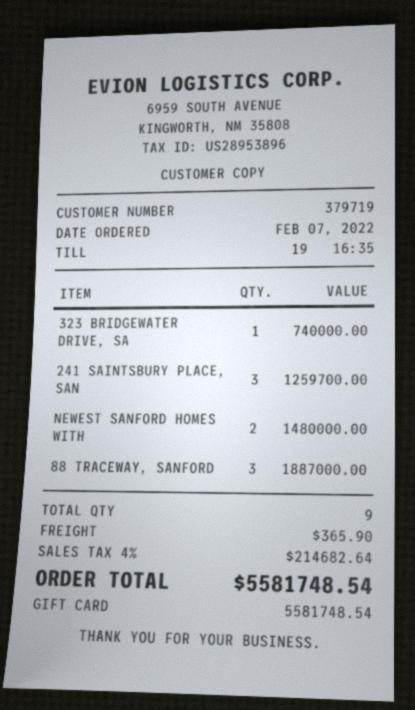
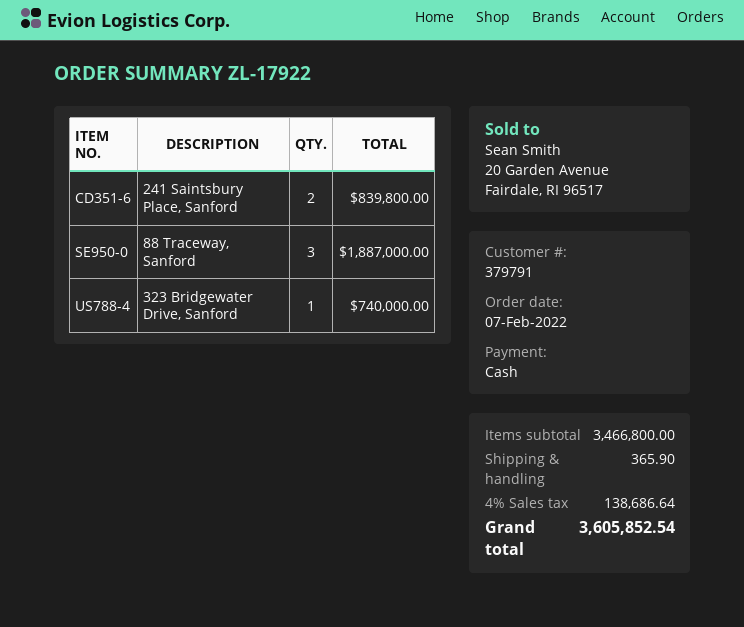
customer number: 379719 -> 379791
payment method: gift card -> cash
241 SAINTSBURY PLACE, SAN: 3 for 1259700.00 -> 2 for 839800.00
NEWEST SANFORD HOMES WITH: 2 for 1480000.00 -> none
tax: 4% = 214682.64 -> 4% = 138686.64
total: 5581748.54 -> 3605852.54

